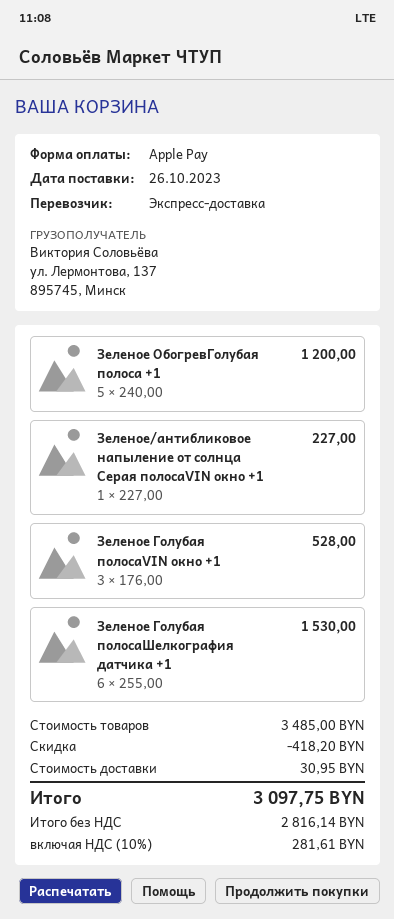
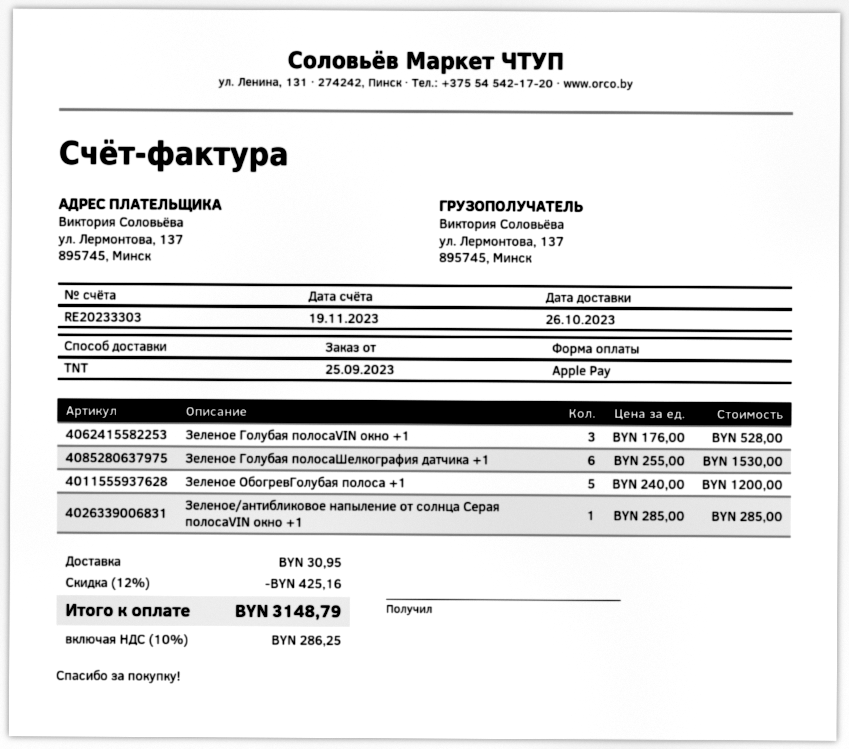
shipping method: express -> TNT
Зеленое/антибликовое напыление от солнца Серая полосаVIN окно +1: 1 x 227.00 = 227.00 -> 1 x 285.00 = 285.00
discount: 418.20 -> 425.16
tax: 10% = 281.61 -> 10% = 286.25
total: 3097.75 -> 3148.79

